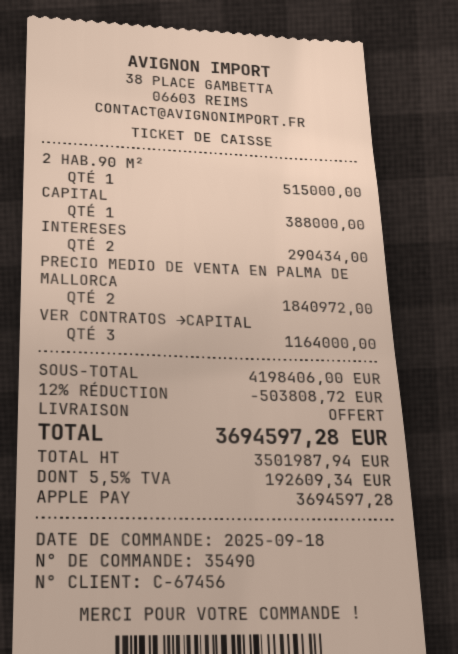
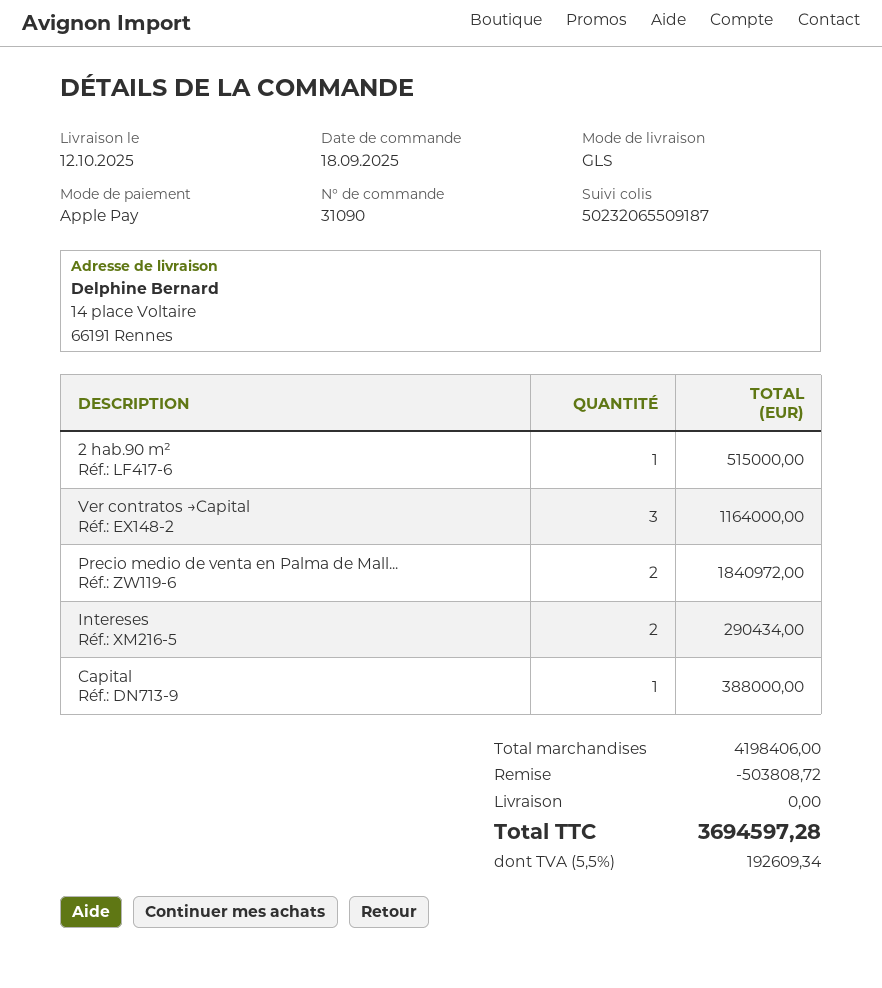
order number: 35490 -> 31090

